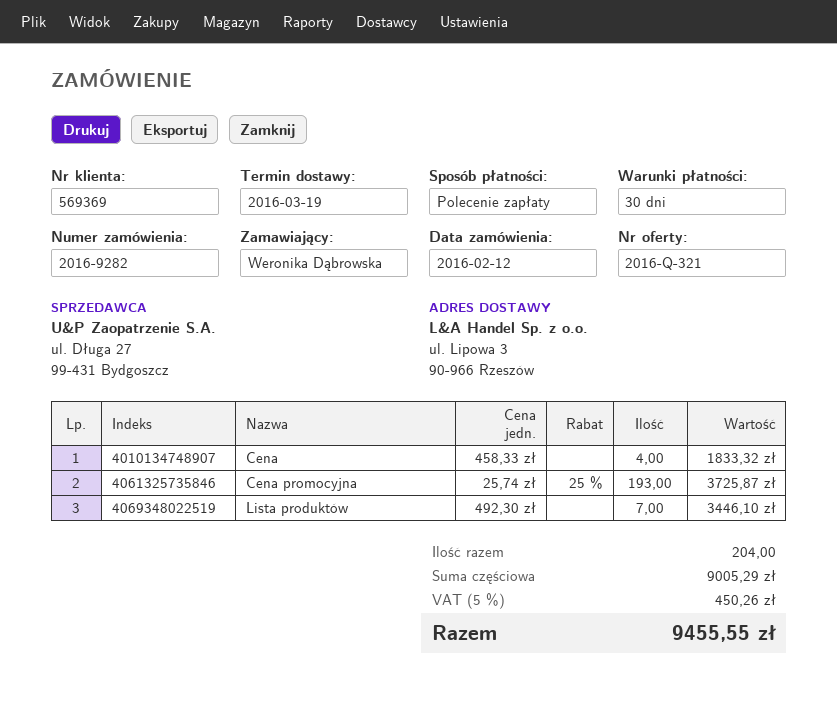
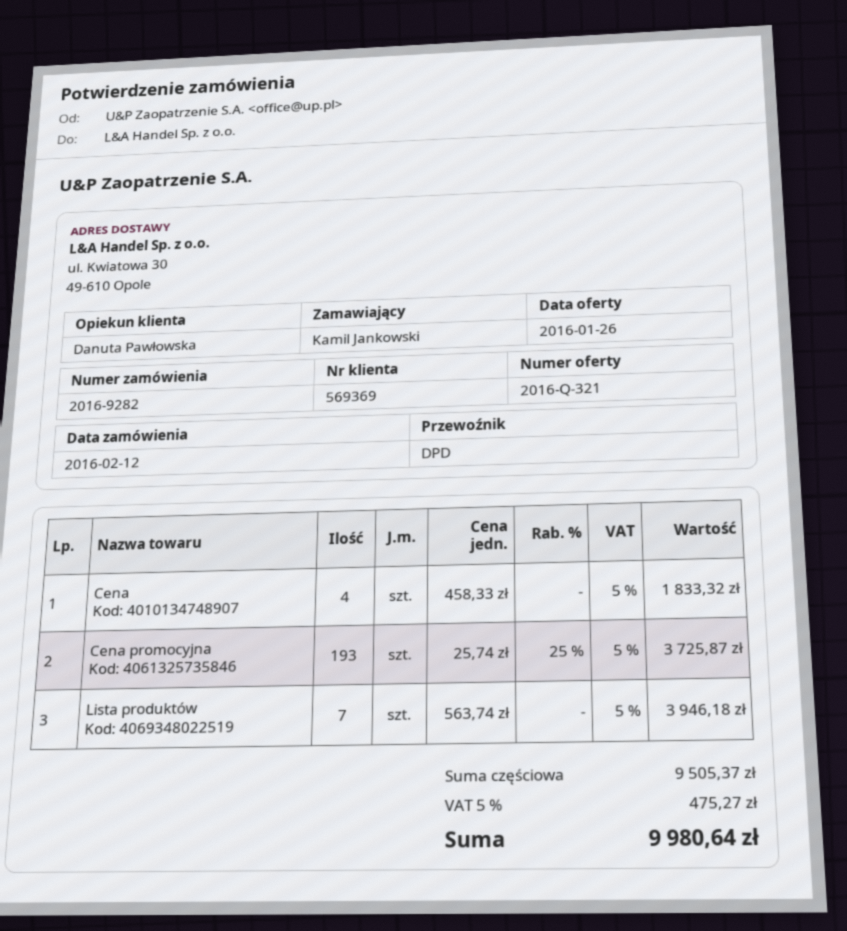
ordered by: Weronika Dąbrowska -> Kamil Jankowski
ship to: ul. Lipowa 3, 90-966 Rzeszów -> ul. Kwiatowa 30, 49-610 Opole
Lista produktów: 7 x 492.30 = 3446.10 -> 7 x 563.74 = 3946.18
subtotal: 9005.29 -> 9505.37
tax: 5% = 450.26 -> 5% = 475.27
total: 9455.55 -> 9980.64

